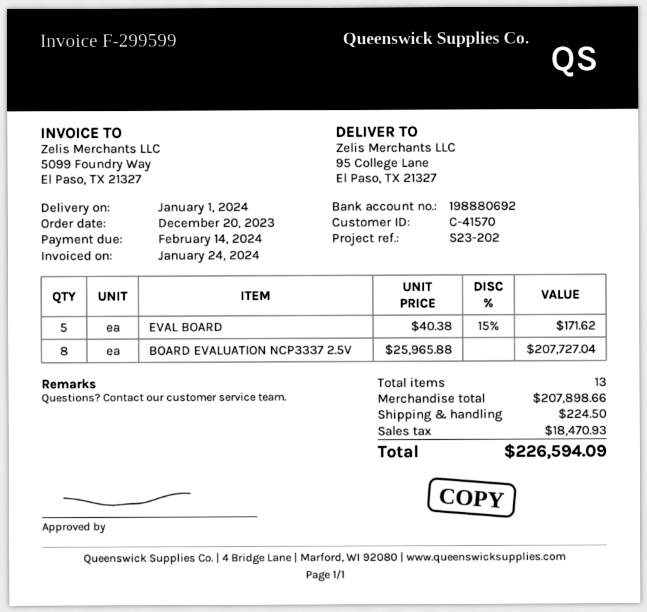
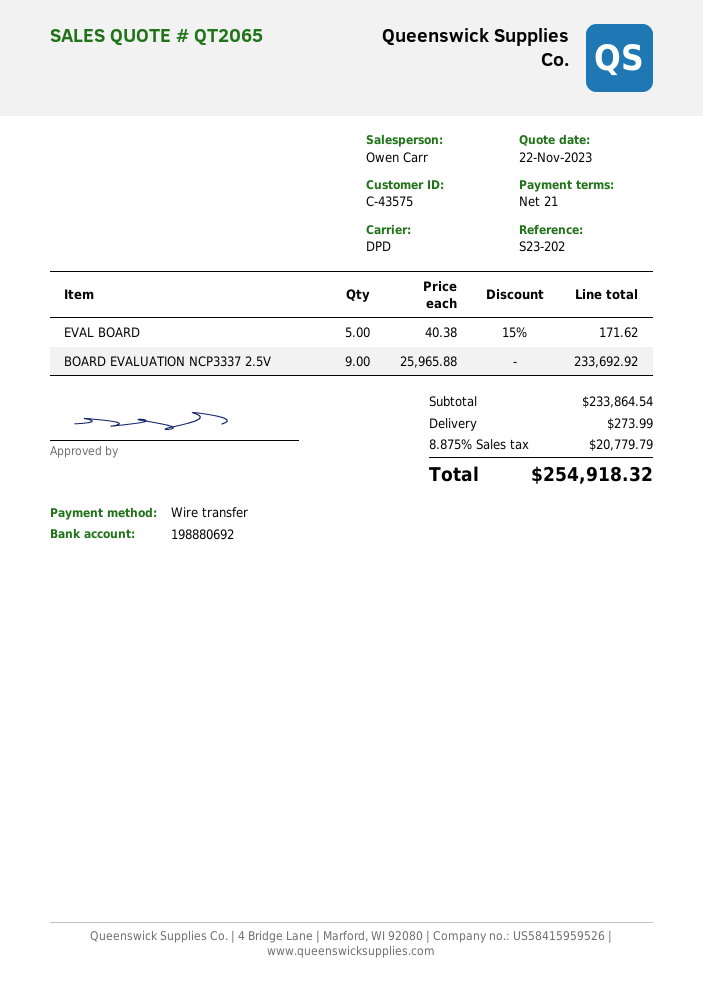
customer number: C-41570 -> C-43575
BOARD EVALUATION NCP3337 2.5V: 8 x 25965.88 = 207727.04 -> 9 x 25965.88 = 233692.92
subtotal: 207898.66 -> 233864.54
shipping: 224.50 -> 273.99
tax: 18470.93 -> 20779.79
total: 226594.09 -> 254918.32

